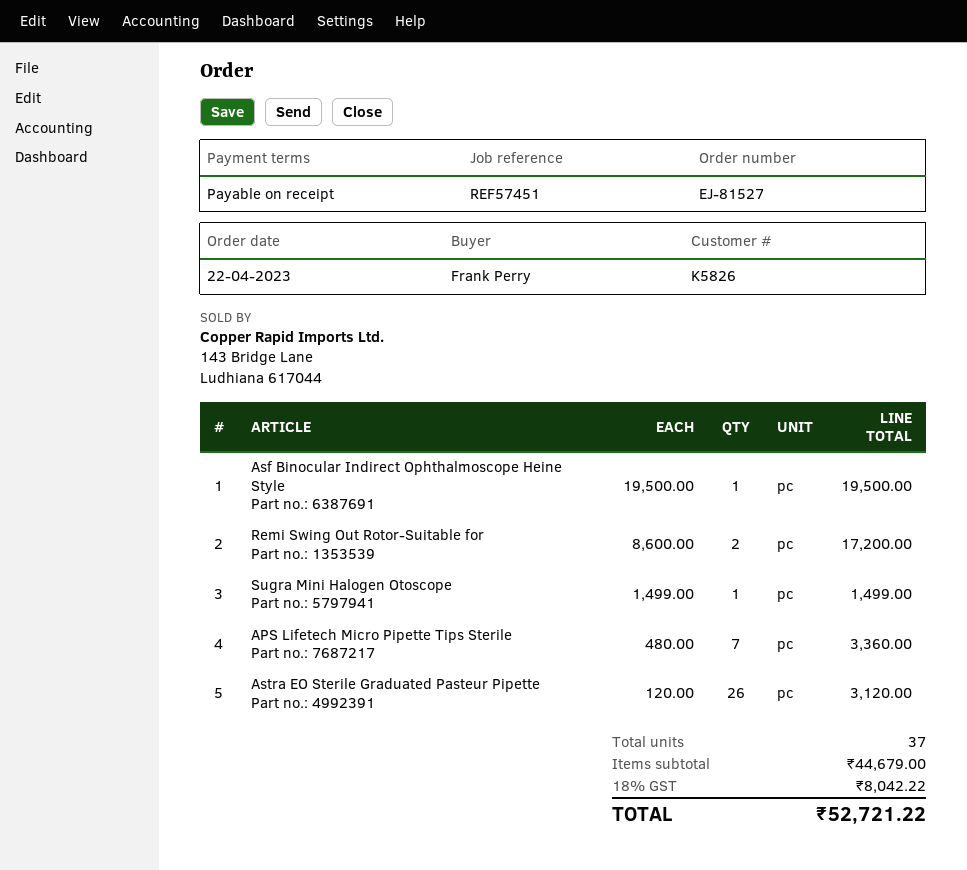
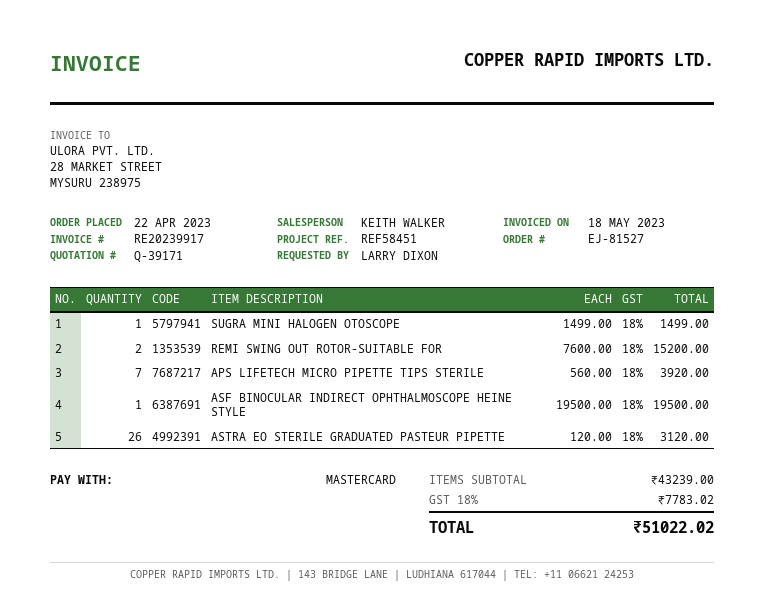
reference: REF57451 -> REF58451
ordered by: Frank Perry -> LARRY DIXON
Remi Swing Out Rotor-Suitable for: 2 x 8600.00 = 17200.00 -> 2 x 7600.00 = 15200.00
APS Lifetech Micro Pipette Tips Sterile: 7 x 480.00 = 3360.00 -> 7 x 560.00 = 3920.00
subtotal: 44679.00 -> 43239.00
tax: 18% = 8042.22 -> 18% = 7783.02
total: 52721.22 -> 51022.02

